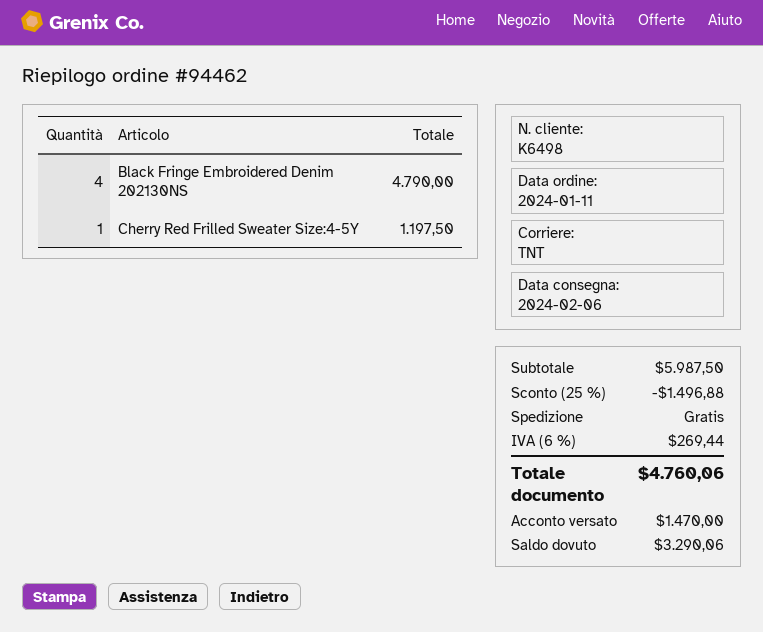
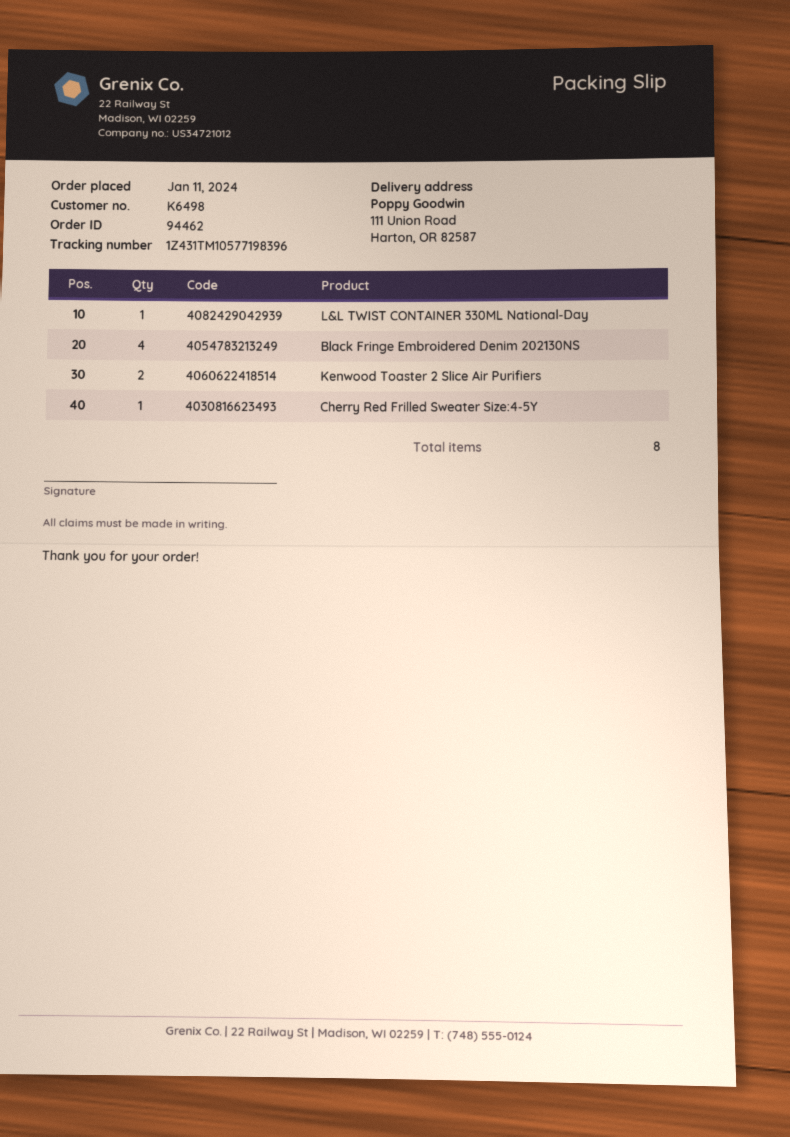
L&L TWIST CONTAINER 330ML National-Day: none -> 1
Kenwood Toaster 2 Slice Air Purifiers: none -> 2

